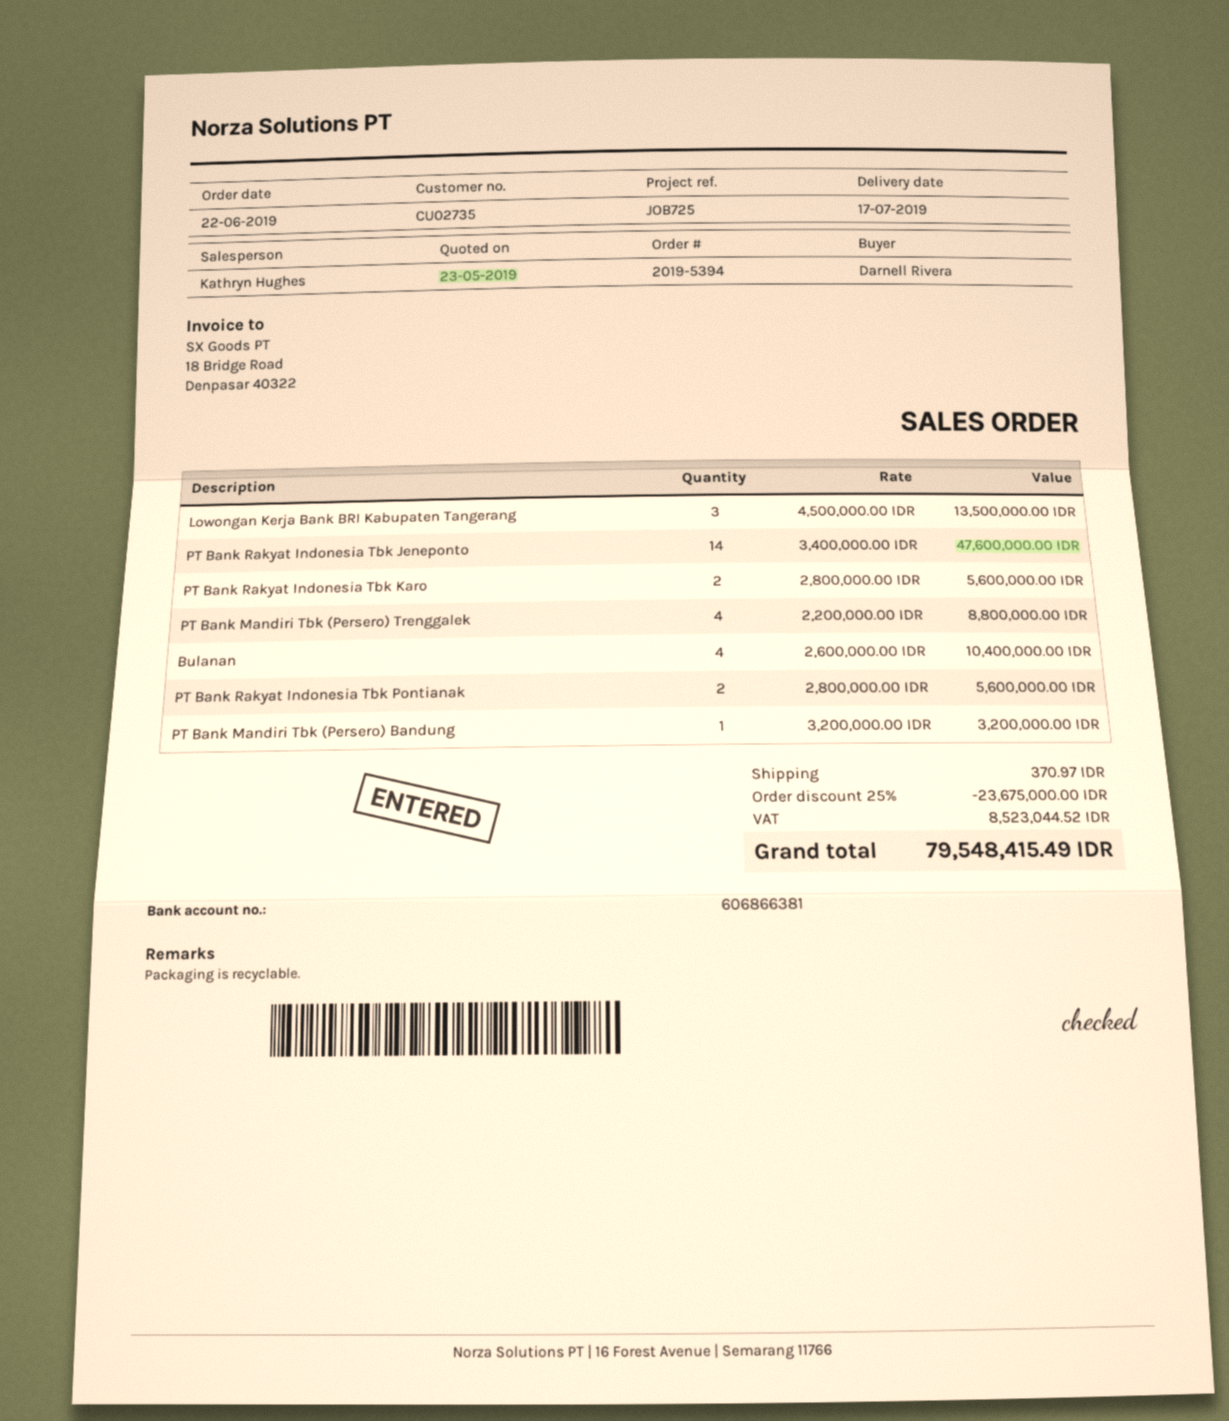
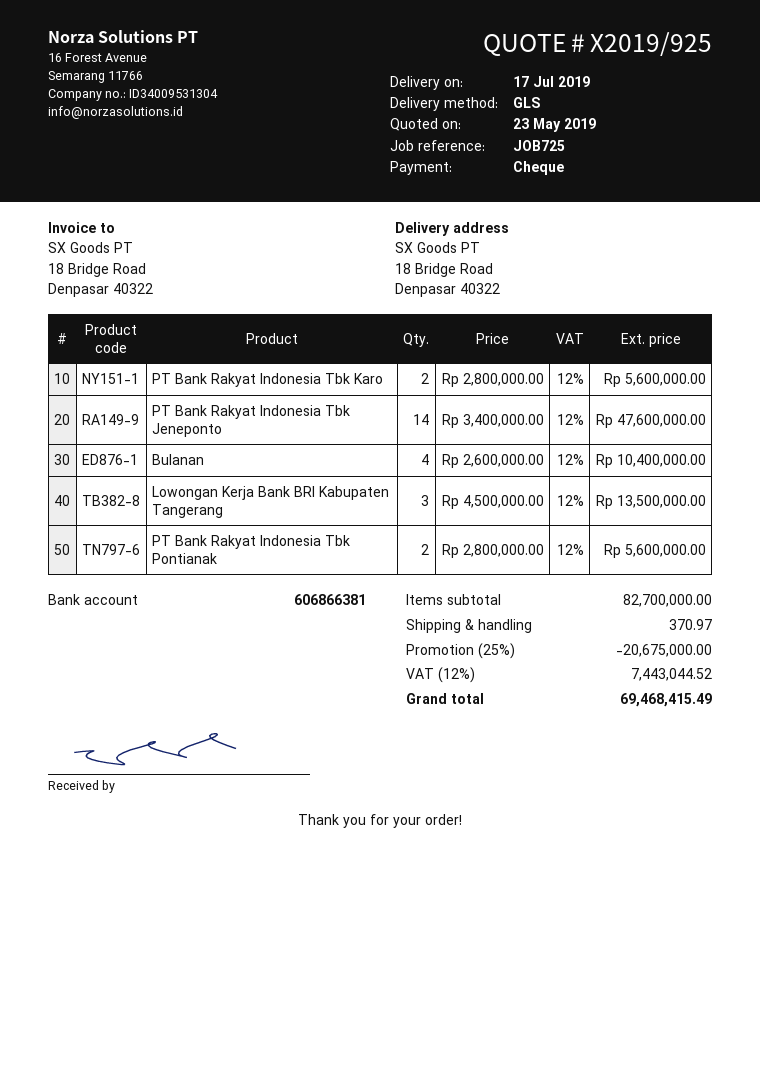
PT Bank Mandiri Tbk (Persero) Trenggalek: 4 x 2200000.00 = 8800000.00 -> none
PT Bank Mandiri Tbk (Persero) Bandung: 1 x 3200000.00 = 3200000.00 -> none
discount: 25% = 23675000.00 -> 25% = 20675000.00
tax: 8523044.52 -> 7443044.52
total: 79548415.49 -> 69468415.49

